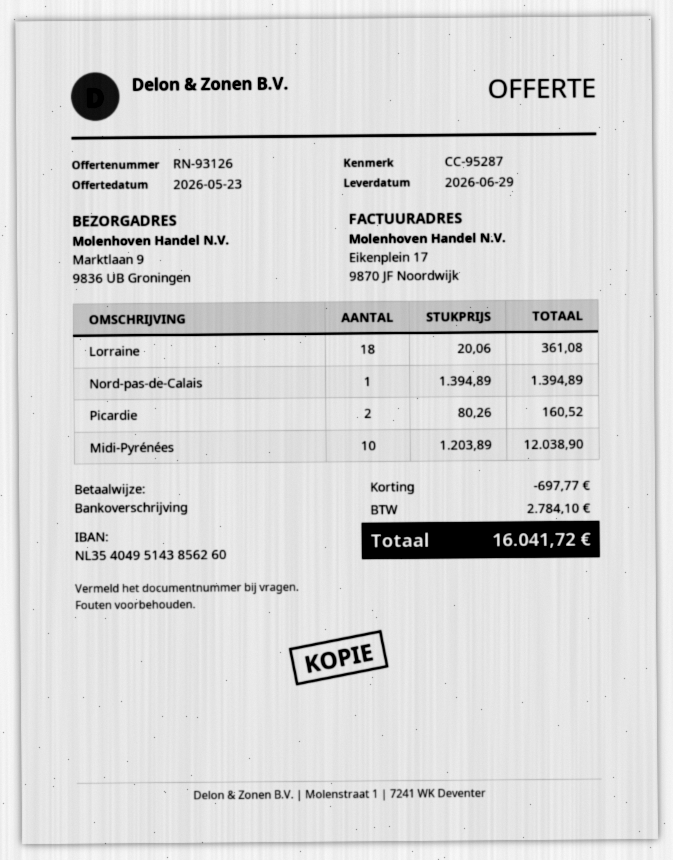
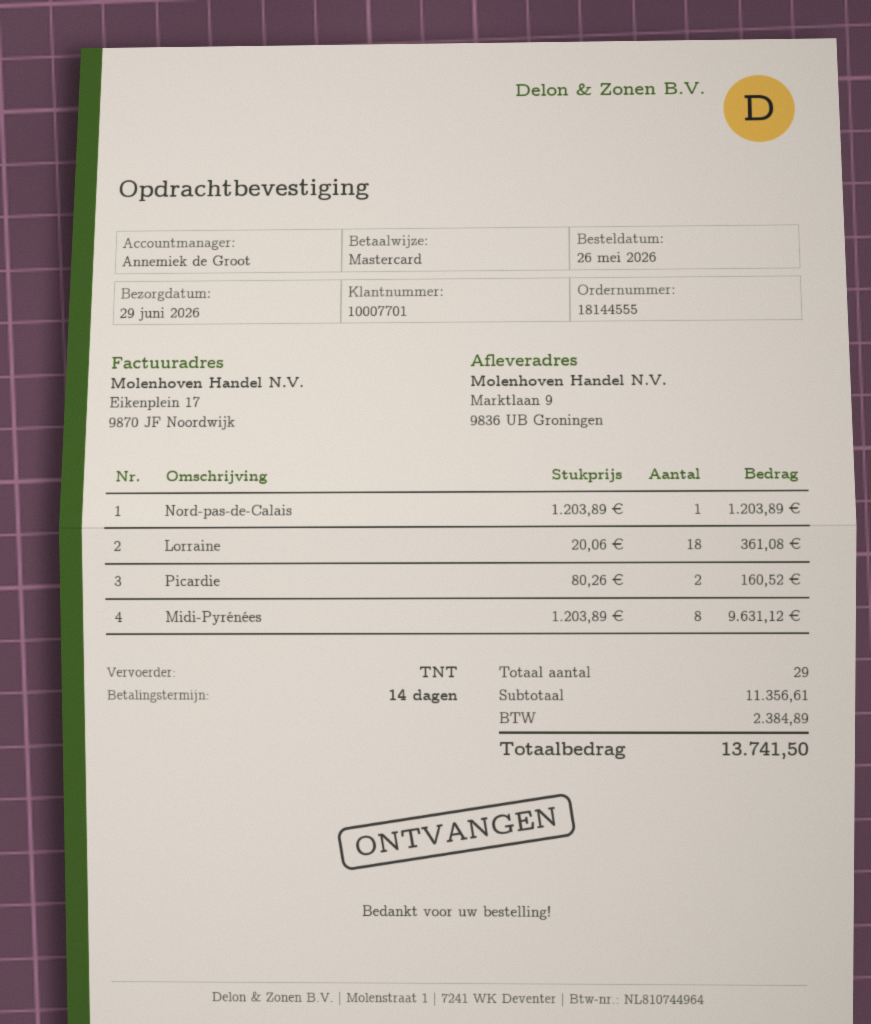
payment method: bank transfer -> Mastercard
Nord-pas-de-Calais: 1 x 1394.89 = 1394.89 -> 1 x 1203.89 = 1203.89
Midi-Pyrénées: 10 x 1203.89 = 12038.90 -> 8 x 1203.89 = 9631.12
discount: 697.77 -> none
tax: 2784.10 -> 2384.89
total: 16041.72 -> 13741.50

